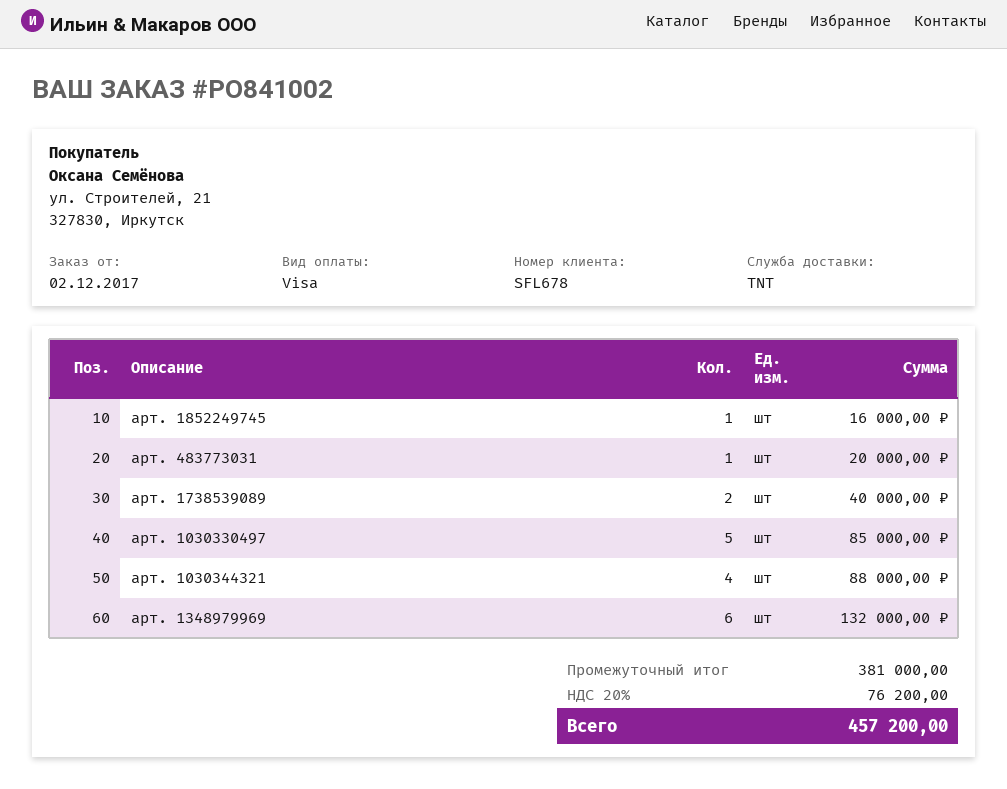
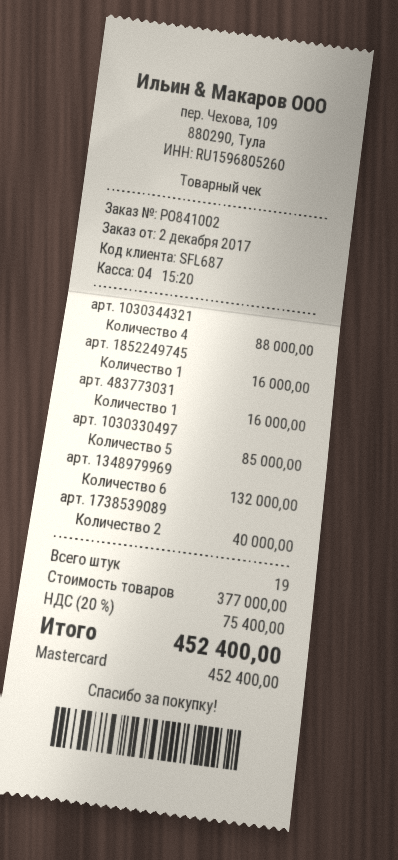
customer number: SFL678 -> SFL687
payment method: Visa -> Mastercard
арт. 483773031: 1 for 20000.00 -> 1 for 16000.00
subtotal: 381000.00 -> 377000.00
tax: 20% = 76200.00 -> 20% = 75400.00
total: 457200.00 -> 452400.00

